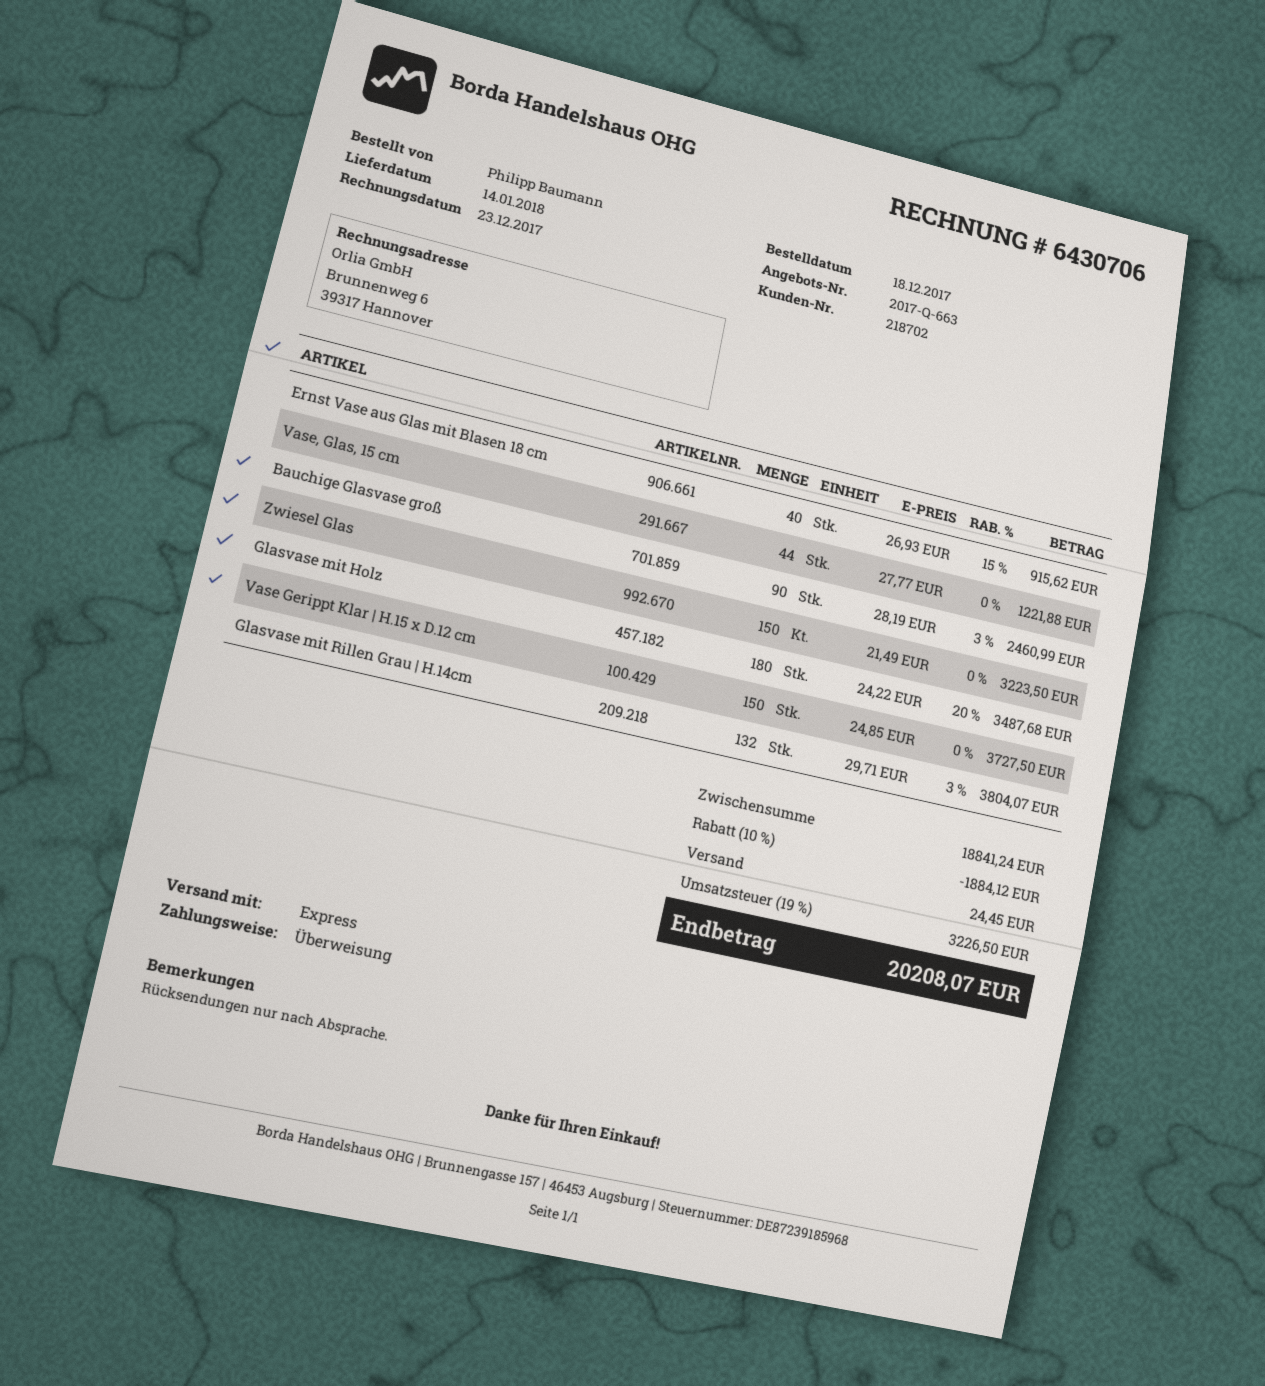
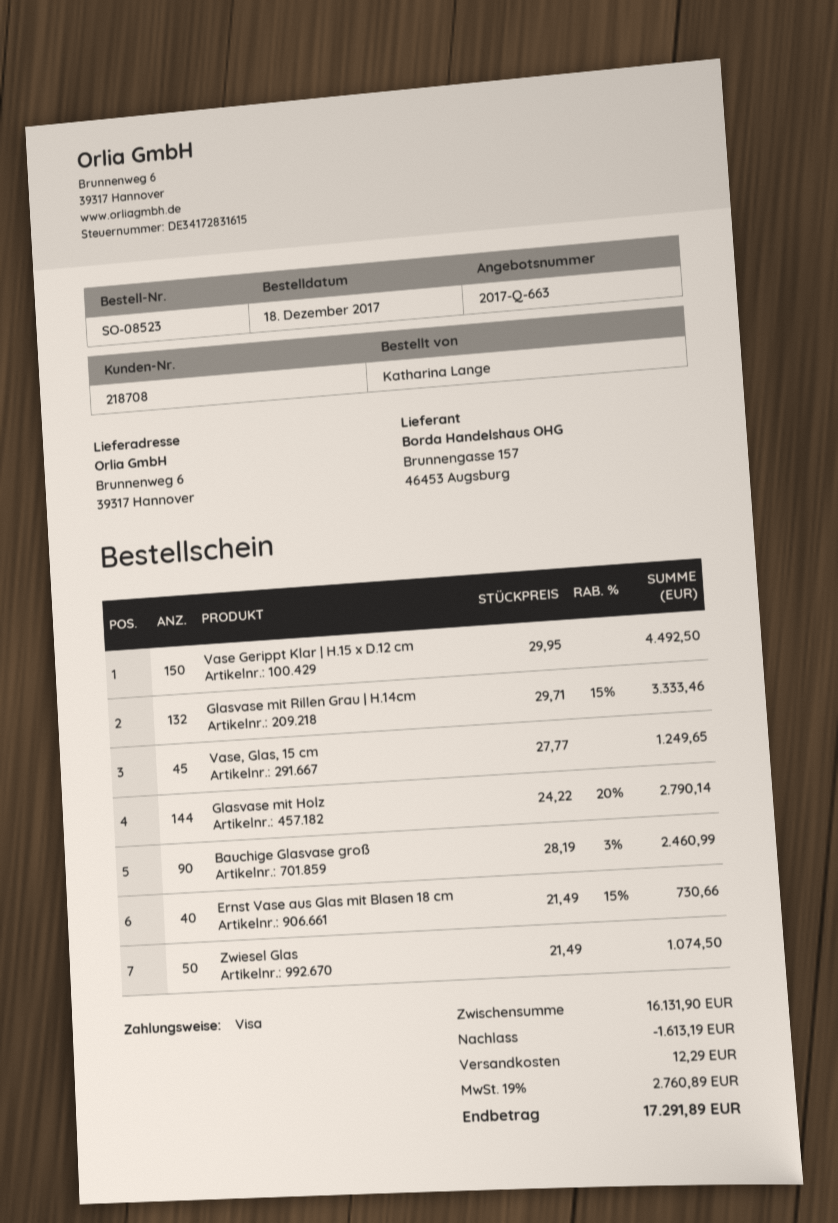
customer number: 218702 -> 218708
ordered by: Philipp Baumann -> Katharina Lange
payment method: bank transfer -> Visa
Ernst Vase aus Glas mit Blasen 18 cm: 40 x 26.93 - 15% = 915.62 -> 40 x 21.49 - 15% = 730.66
Vase, Glas, 15 cm: 44 x 27.77 = 1221.88 -> 45 x 27.77 = 1249.65
Zwiesel Glas: 150 x 21.49 = 3223.50 -> 50 x 21.49 = 1074.50
Glasvase mit Holz: 180 x 24.22 - 20% = 3487.68 -> 144 x 24.22 - 20% = 2790.14
Vase Gerippt Klar | H.15 x D.12 cm: 150 x 24.85 = 3727.50 -> 150 x 29.95 = 4492.50
Glasvase mit Rillen Grau | H.14cm: 132 x 29.71 - 3% = 3804.07 -> 132 x 29.71 - 15% = 3333.46
subtotal: 18841.24 -> 16131.90
discount: 1884.12 -> 1613.19
shipping: 24.45 -> 12.29
tax: 19% = 3226.50 -> 19% = 2760.89
total: 20208.07 -> 17291.89

